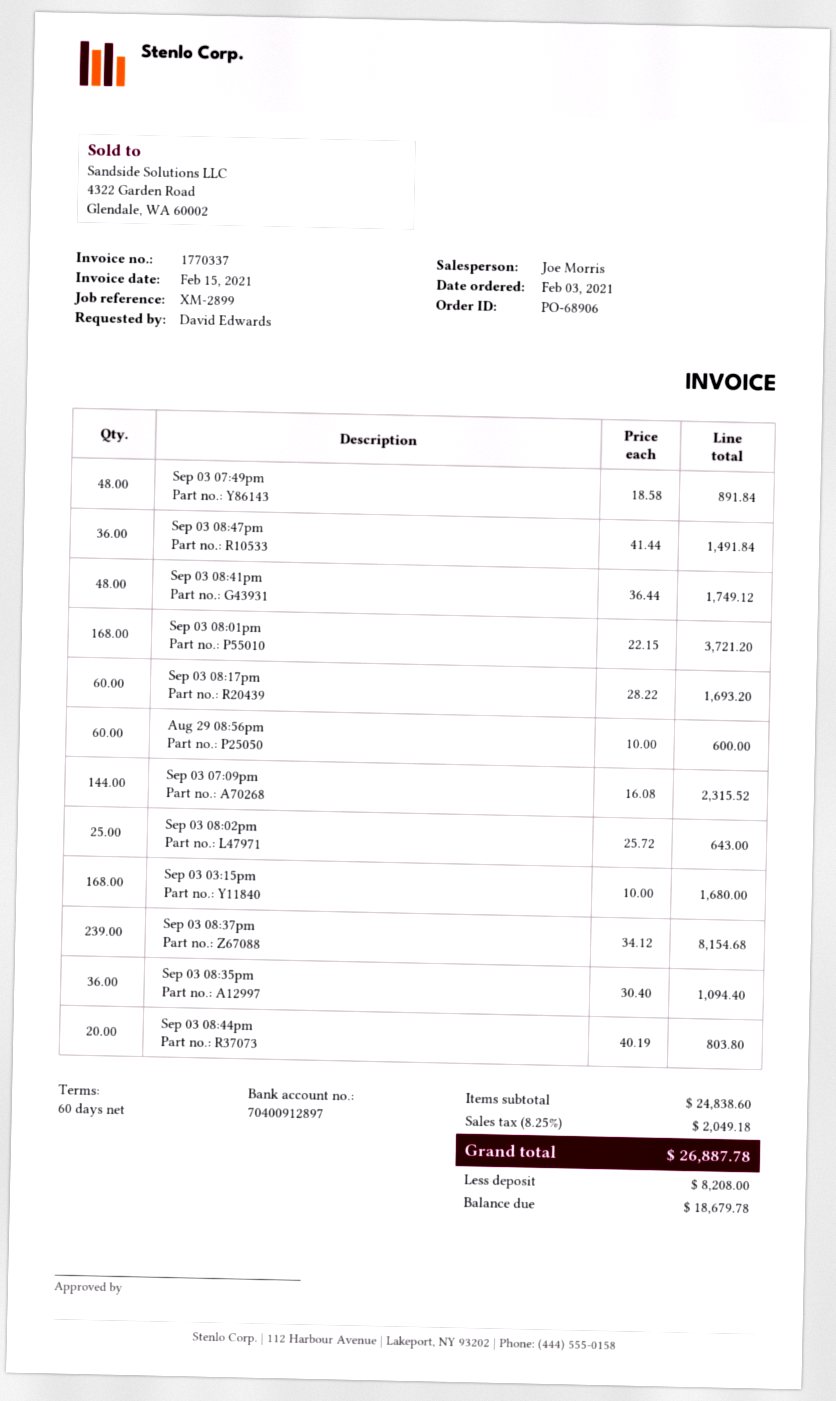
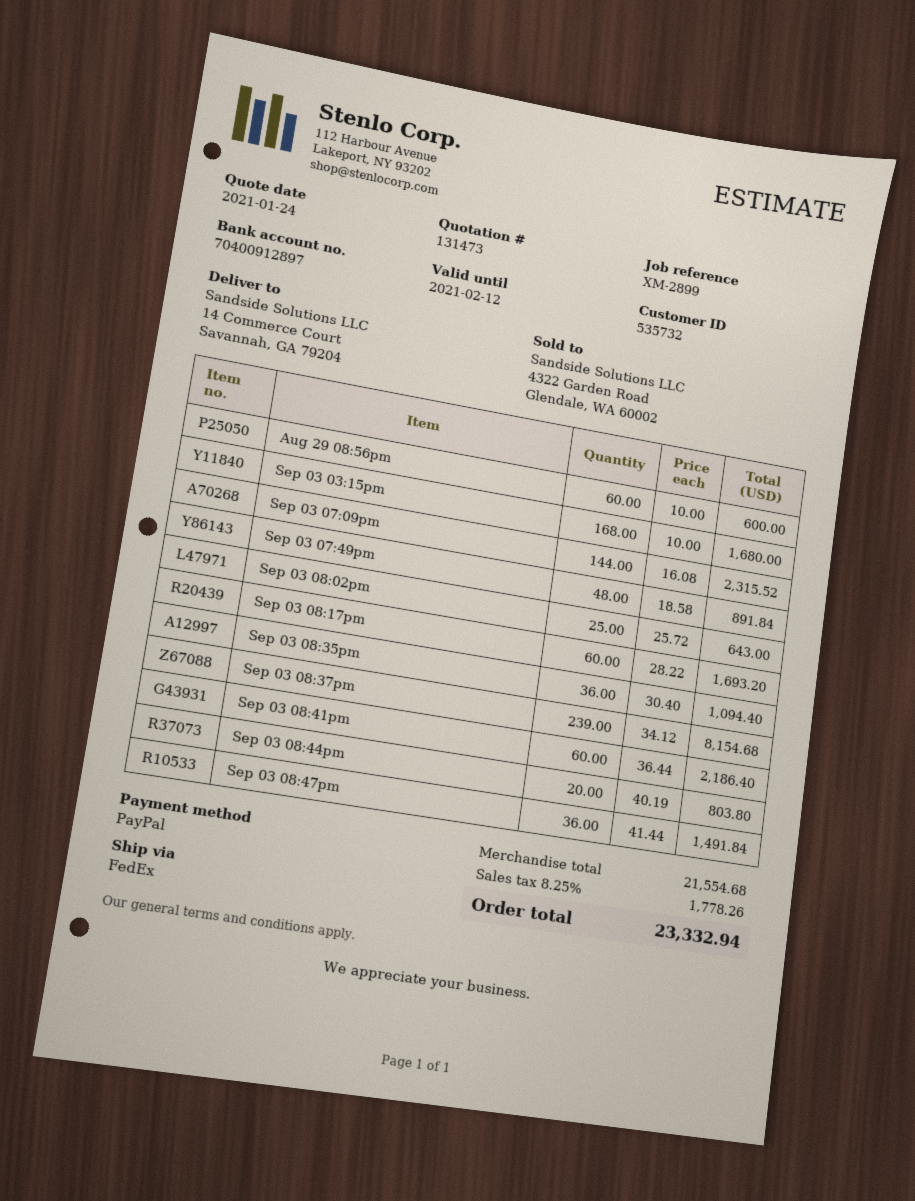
Sep 03 08:41pm: 48 x 36.44 = 1749.12 -> 60 x 36.44 = 2186.40
Sep 03 08:01pm: 168 x 22.15 = 3721.20 -> none
subtotal: 24838.60 -> 21554.68
tax: 8.25% = 2049.18 -> 8.25% = 1778.26
total: 26887.78 -> 23332.94

